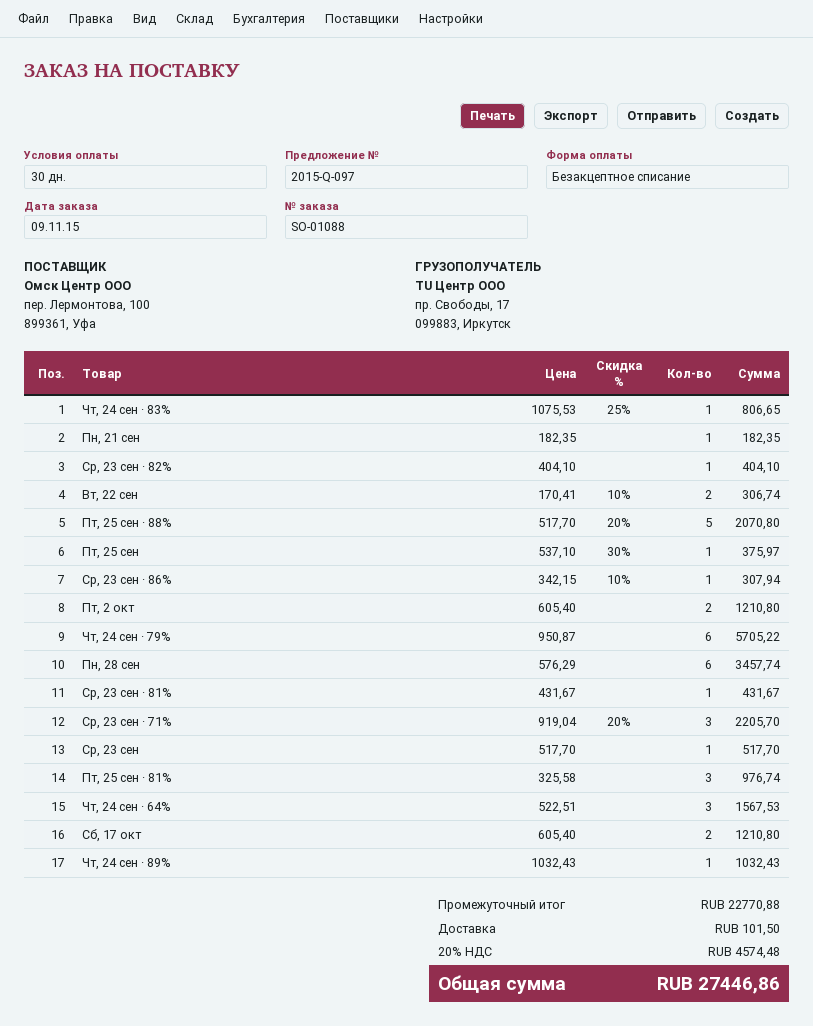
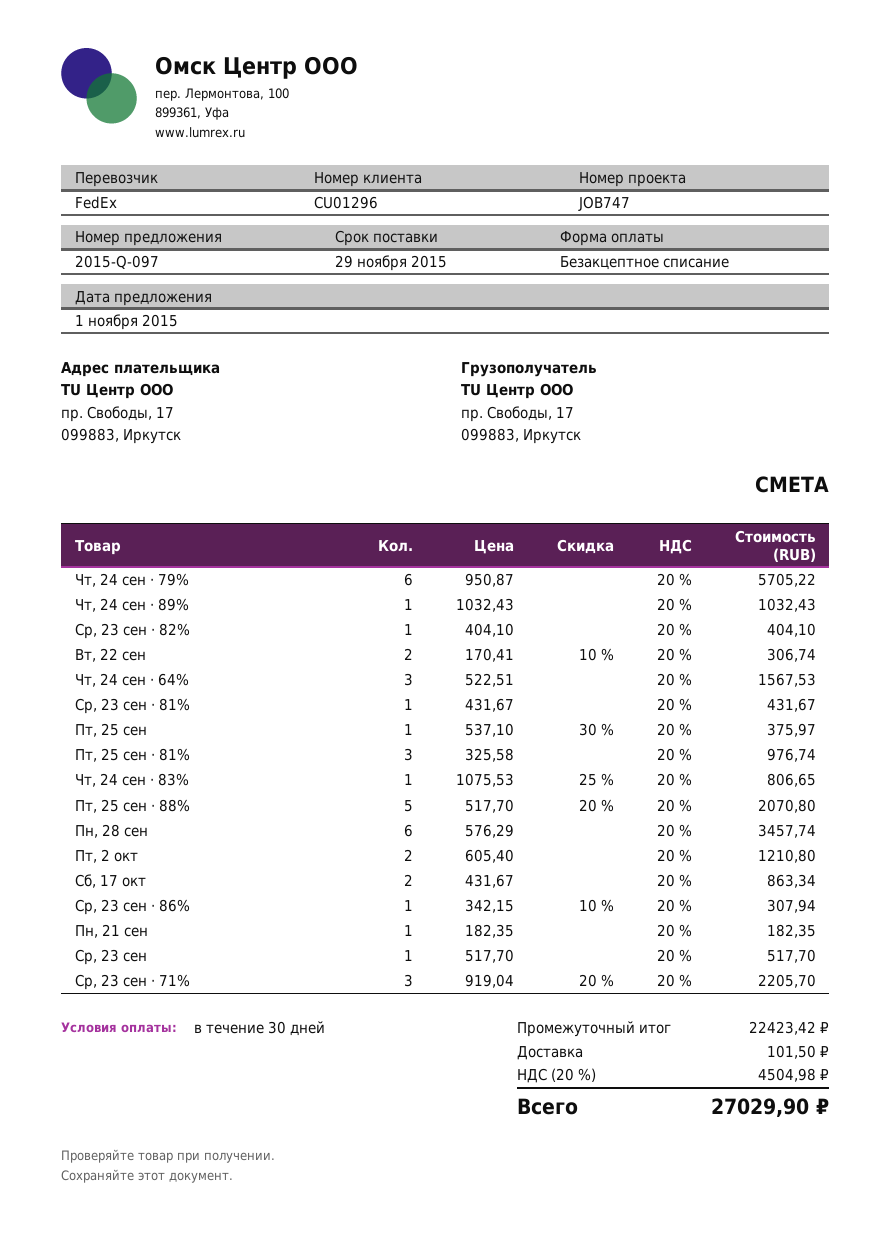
Сб, 17 окт: 2 x 605.40 = 1210.80 -> 2 x 431.67 = 863.34
subtotal: 22770.88 -> 22423.42
tax: 20% = 4574.48 -> 20% = 4504.98
total: 27446.86 -> 27029.90

